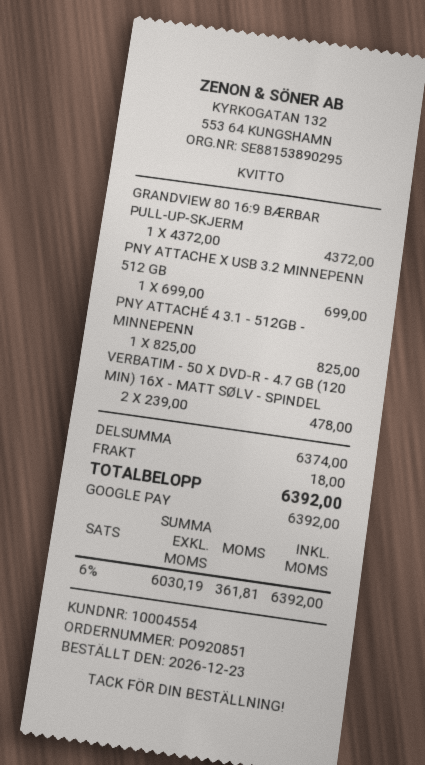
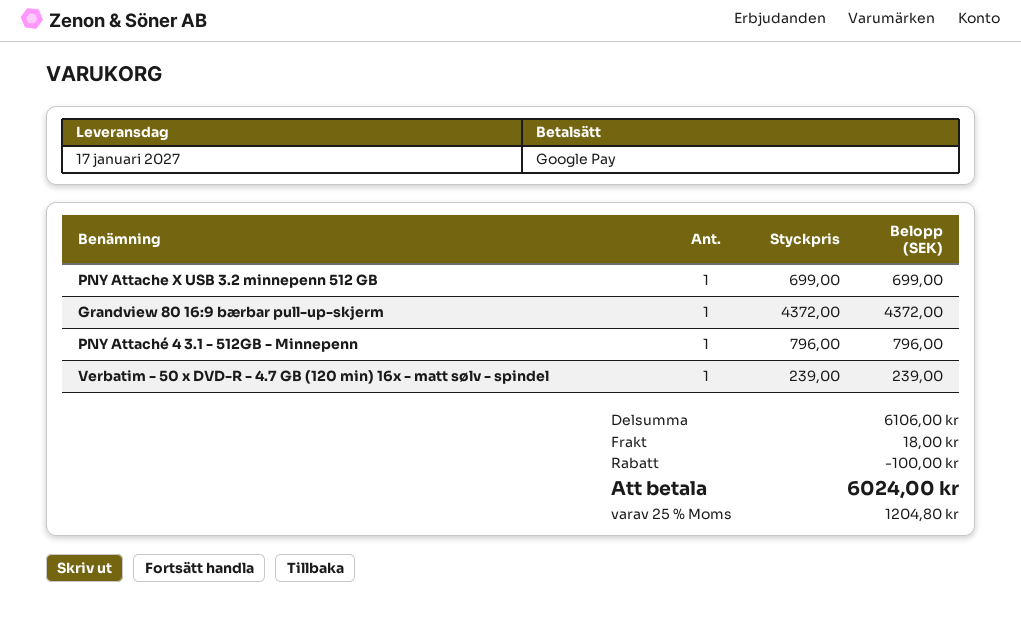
PNY ATTACHÉ 4 3.1 - 512GB - MINNEPENN: 1 x 825.00 = 825.00 -> 1 x 796.00 = 796.00
VERBATIM - 50 X DVD-R - 4.7 GB (120 MIN) 16X - MATT SØLV - SPINDEL: 2 x 239.00 = 478.00 -> 1 x 239.00 = 239.00
subtotal: 6374.00 -> 6106.00
discount: none -> 100.00
tax: 6% = 361.81 -> 25% = 1204.80
total: 6392.00 -> 6024.00

